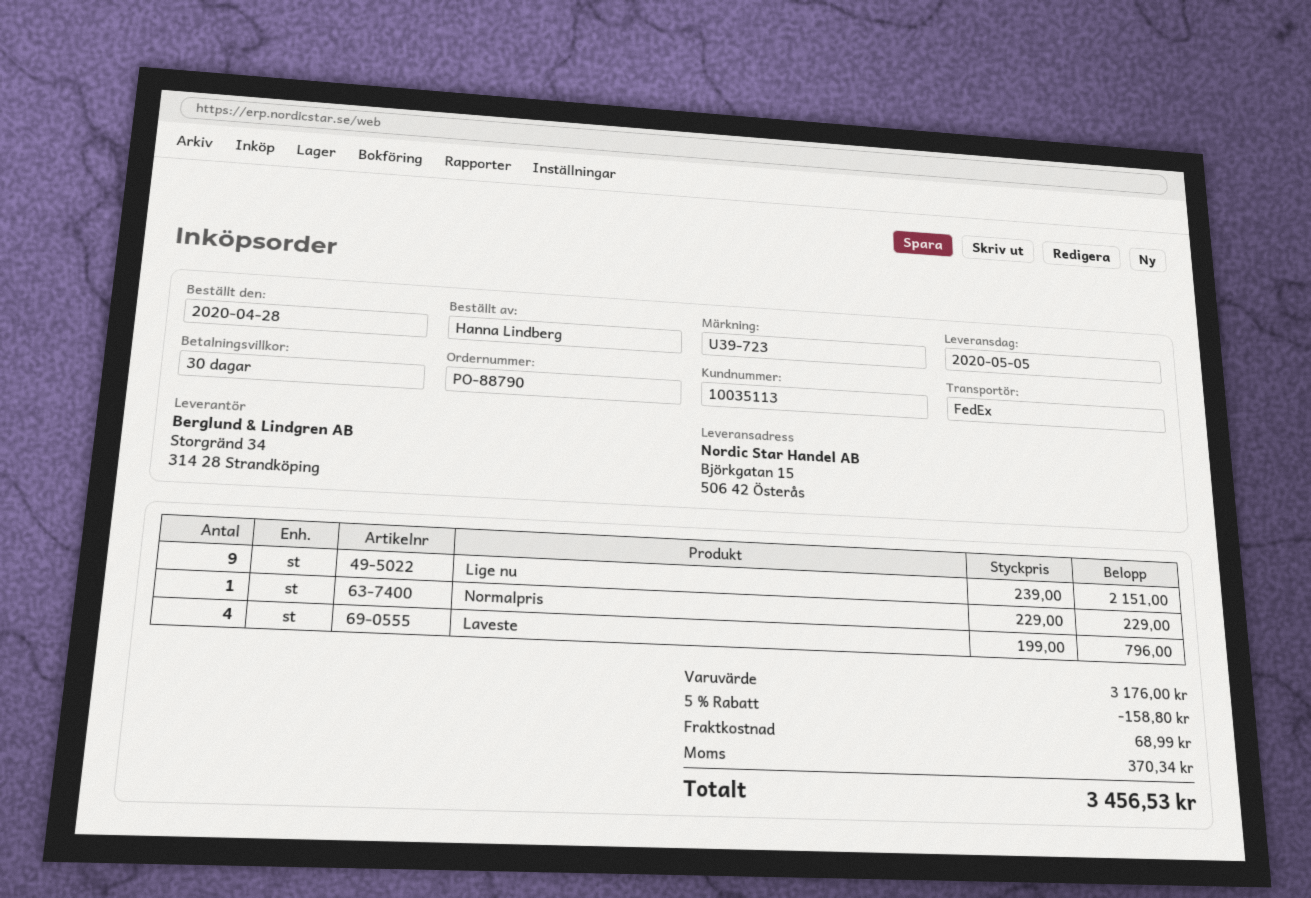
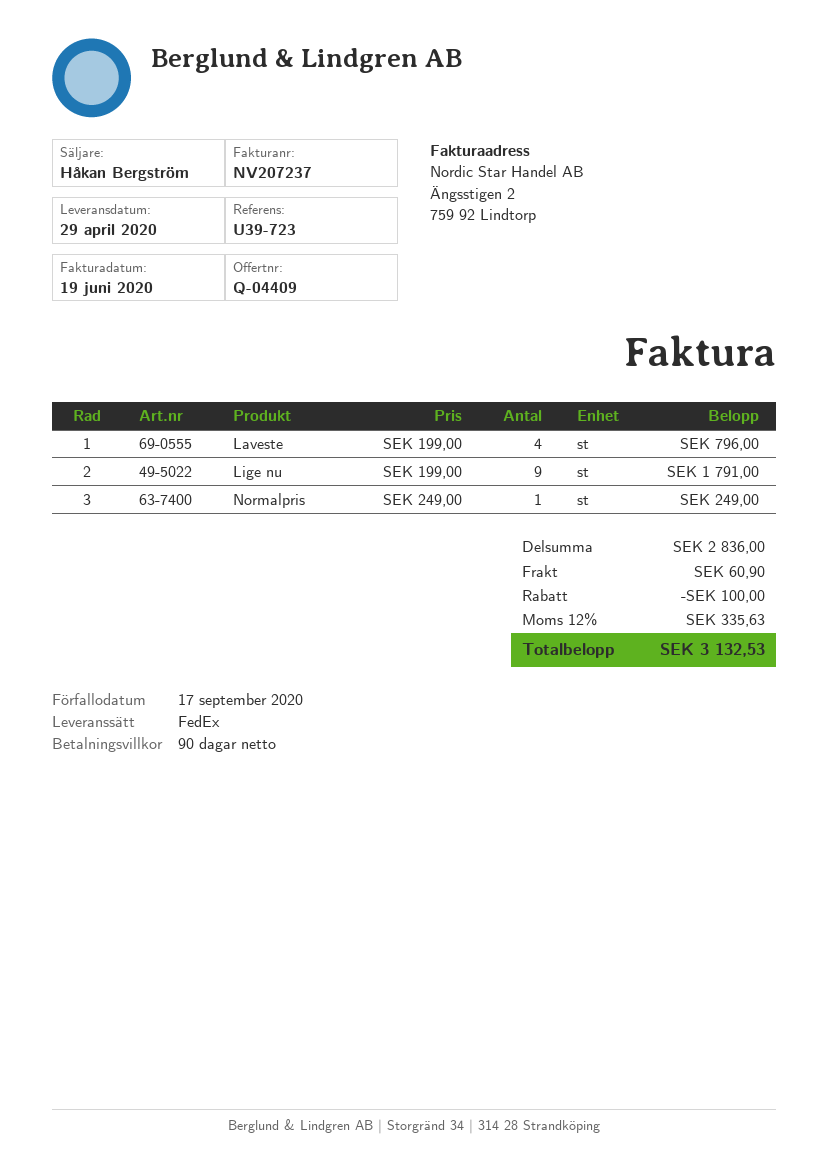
delivery date: 2020-05-05 -> 2020-04-29
payment terms: 30 days -> 90 days
Lige nu: 9 x 239.00 = 2151.00 -> 9 x 199.00 = 1791.00
Normalpris: 1 x 229.00 = 229.00 -> 1 x 249.00 = 249.00
subtotal: 3176.00 -> 2836.00
discount: 158.80 -> 100.00
shipping: 68.99 -> 60.90
tax: 370.34 -> 335.63
total: 3456.53 -> 3132.53

